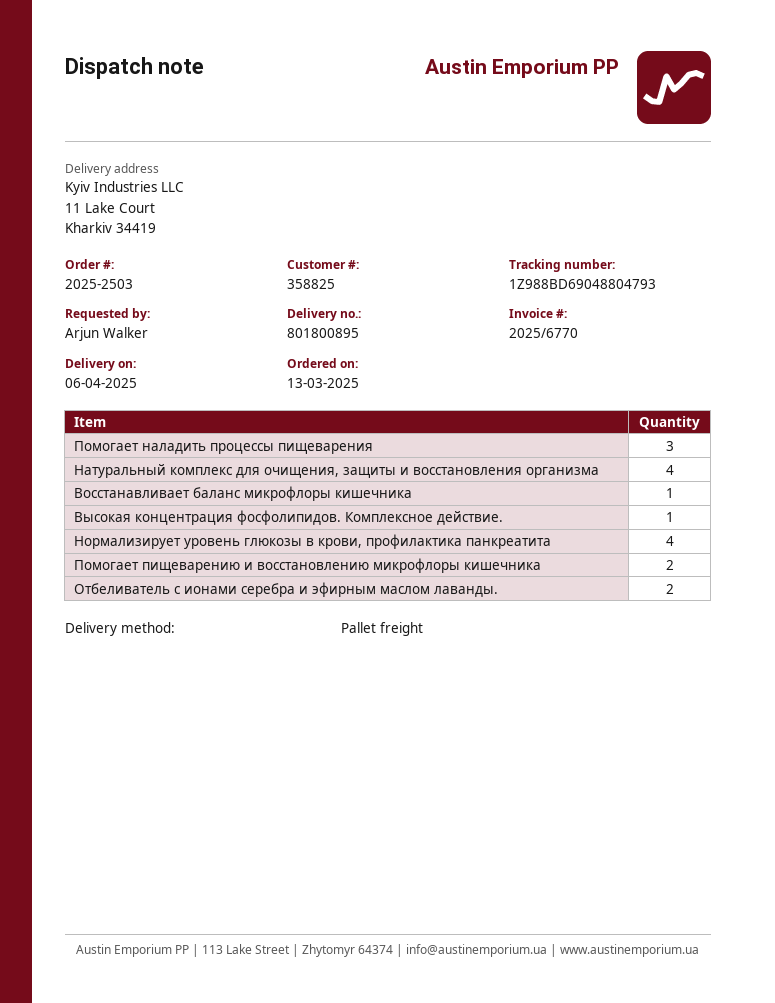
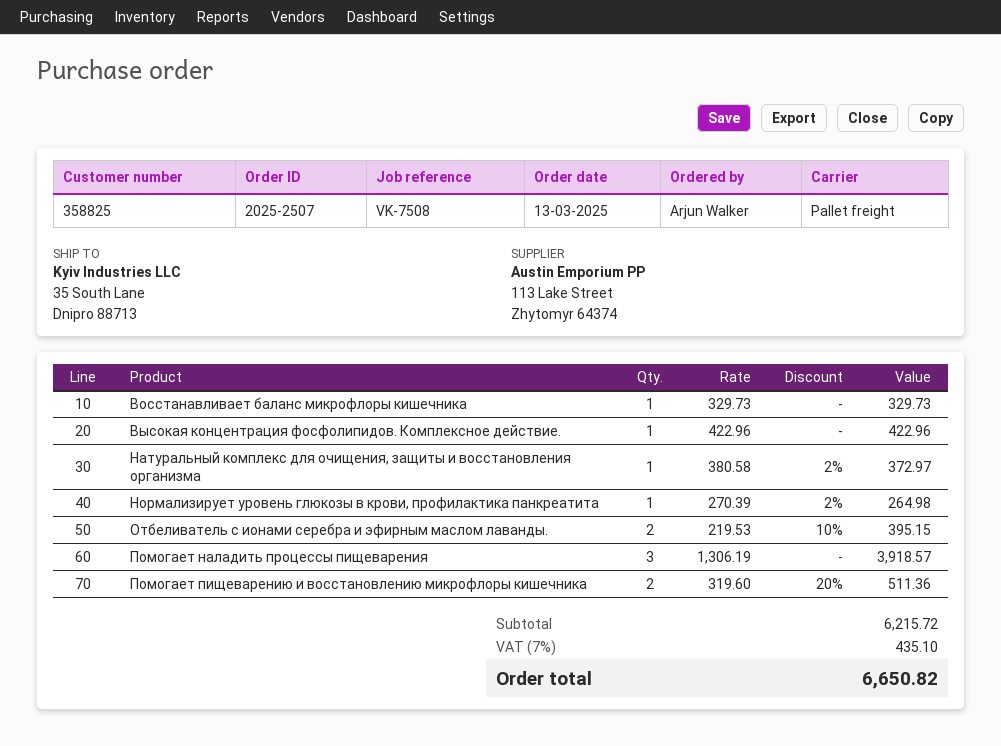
order number: 2025-2503 -> 2025-2507
ship to: 11 Lake Court, Kharkiv 34419 -> 35 South Lane, Dnipro 88713
Натуральный комплекс для очищения, защиты и восстановления организма: 4 -> 1
Нормализирует уровень глюкозы в крови, профилактика панкреатита: 4 -> 1

